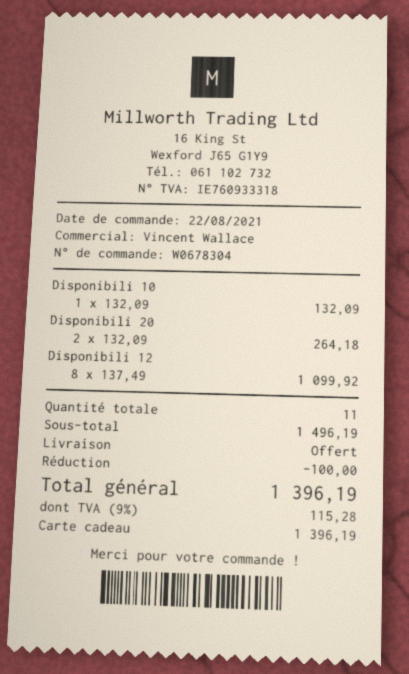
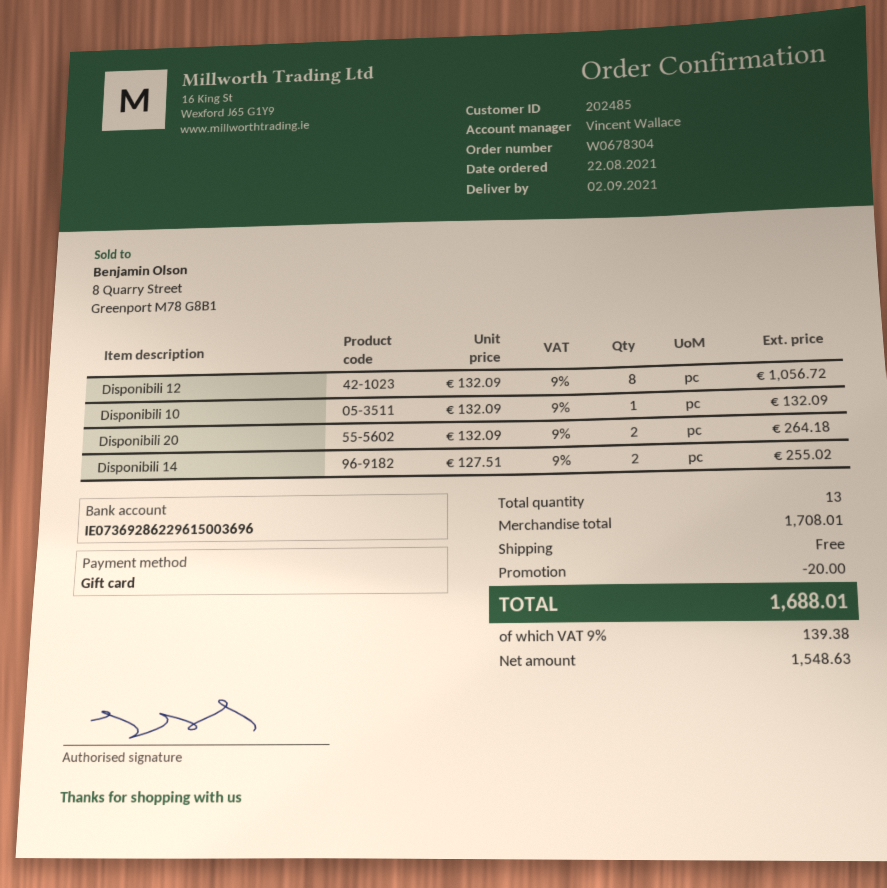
Disponibili 12: 8 x 137.49 = 1099.92 -> 8 x 132.09 = 1056.72
Disponibili 14: none -> 2 x 127.51 = 255.02
total quantity: 11 -> 13
subtotal: 1496.19 -> 1708.01
discount: 100.00 -> 20.00
tax: 9% = 115.28 -> 9% = 139.38
total: 1396.19 -> 1688.01

